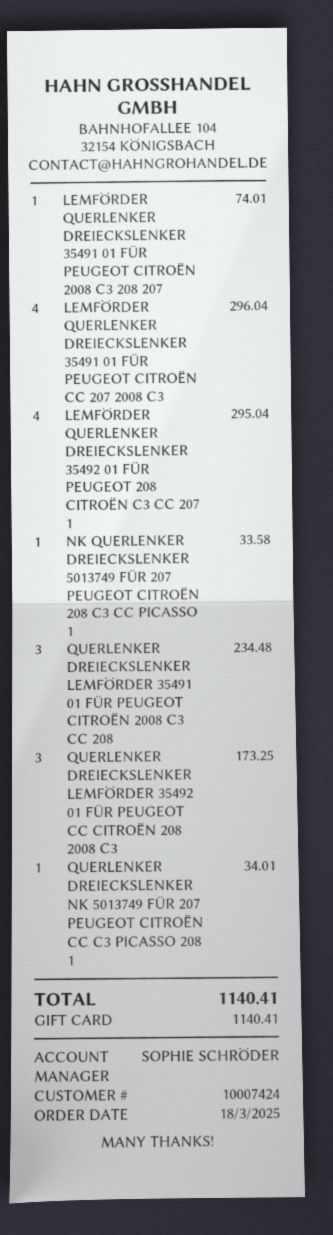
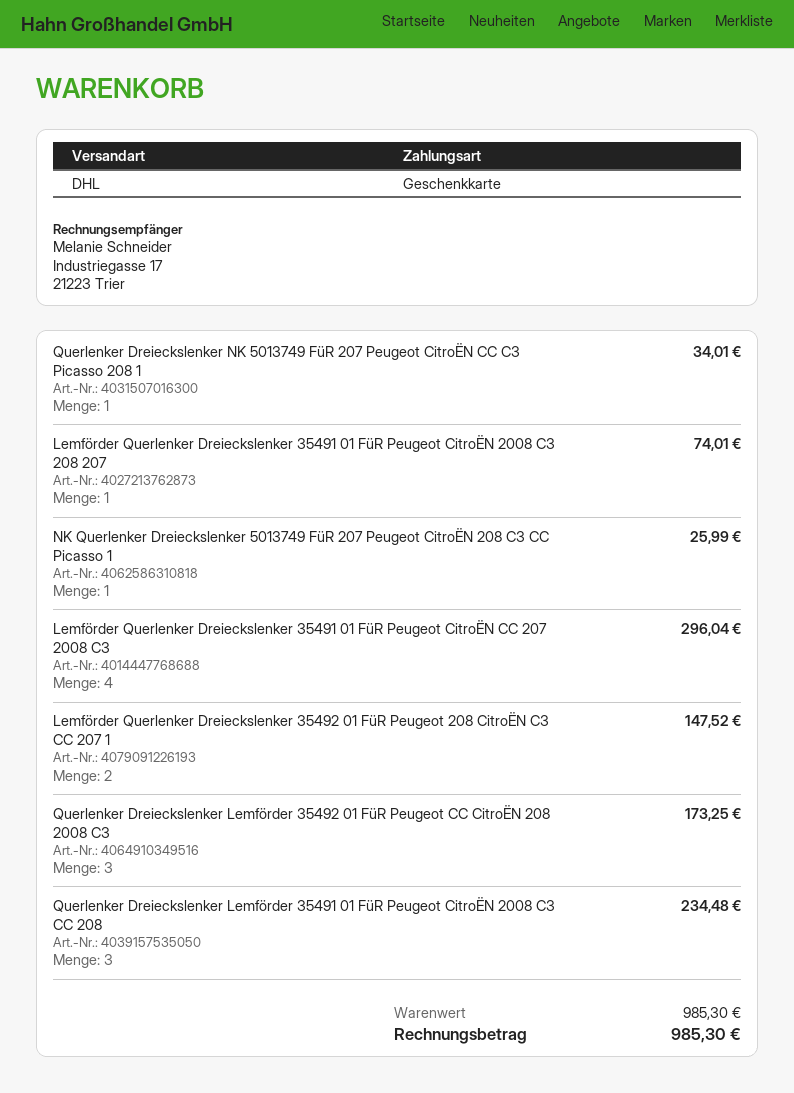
LEMFÖRDER QUERLENKER DREIECKSLENKER 35492 01 FÜR PEUGEOT 208 CITROËN C3 CC 207 1: 4 for 295.04 -> 2 for 147.52
NK QUERLENKER DREIECKSLENKER 5013749 FÜR 207 PEUGEOT CITROËN 208 C3 CC PICASSO 1: 1 for 33.58 -> 1 for 25.99
total: 1140.41 -> 985.30

